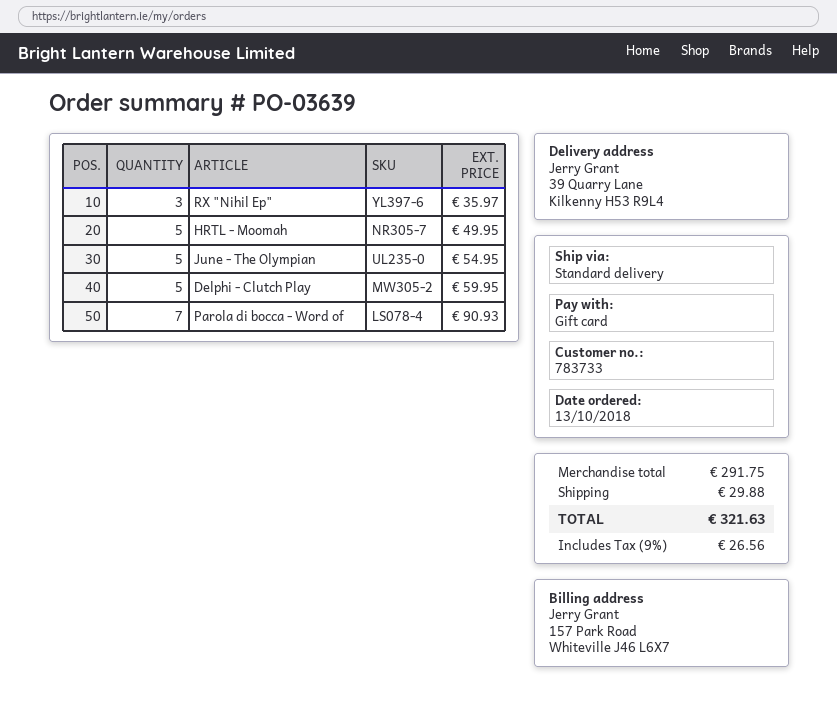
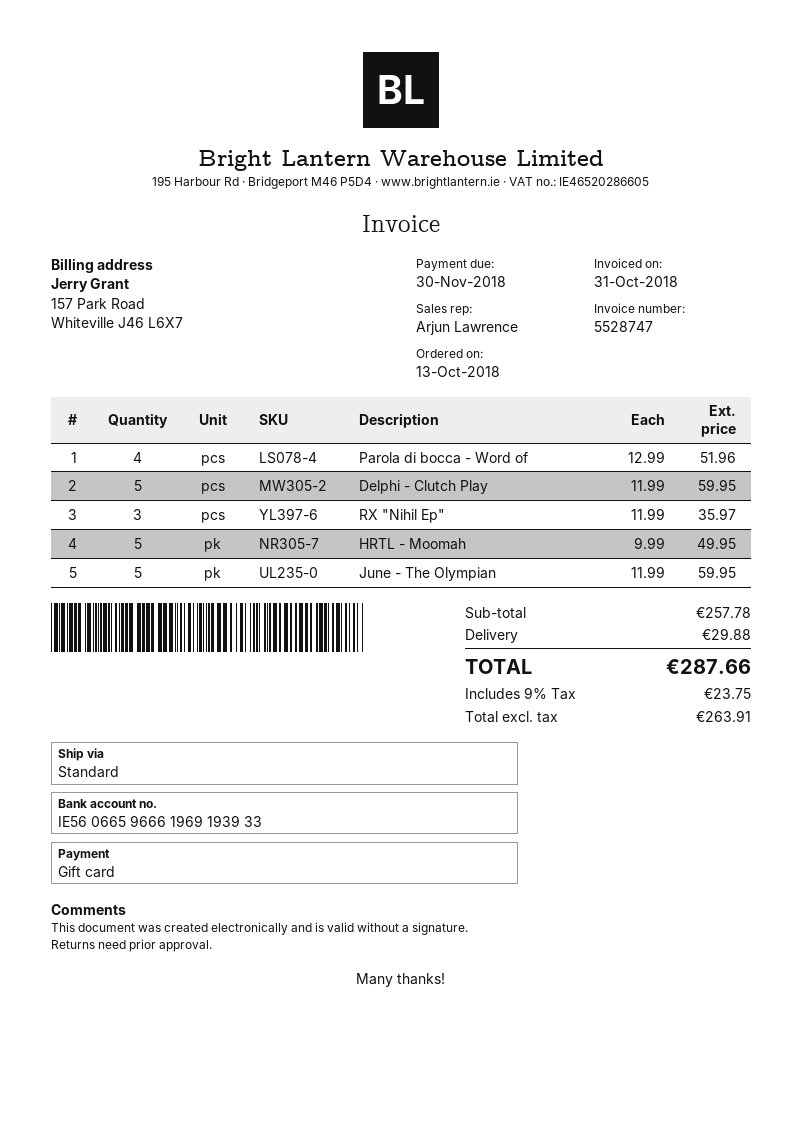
June - The Olympian: 5 for 54.95 -> 5 for 59.95
Parola di bocca - Word of: 7 for 90.93 -> 4 for 51.96
subtotal: 291.75 -> 257.78
tax: 9% = 26.56 -> 9% = 23.75
total: 321.63 -> 287.66

